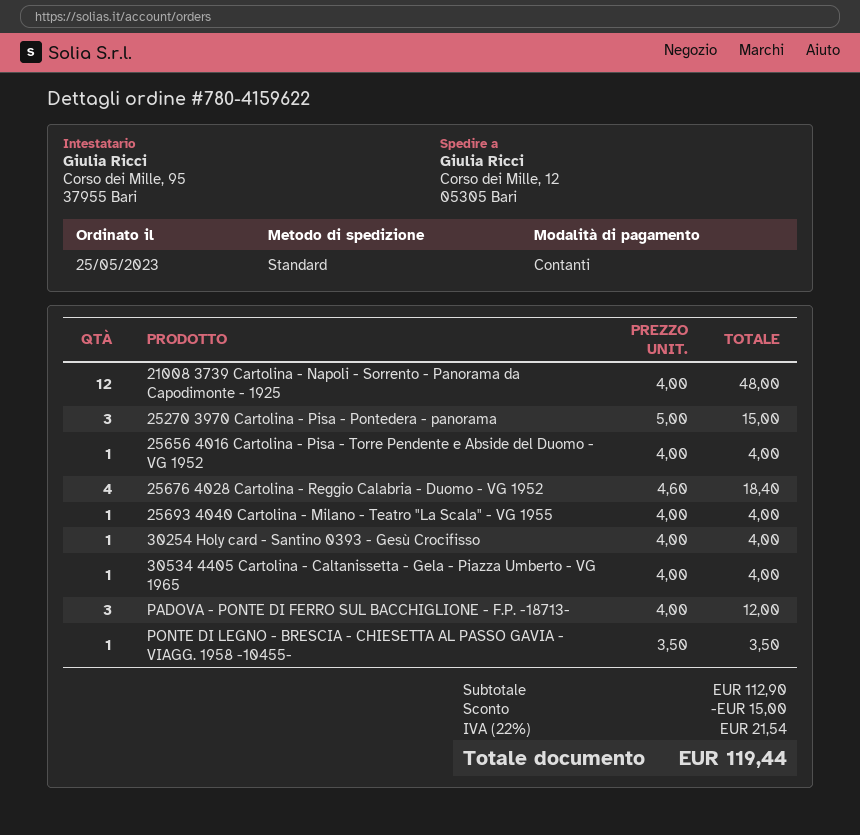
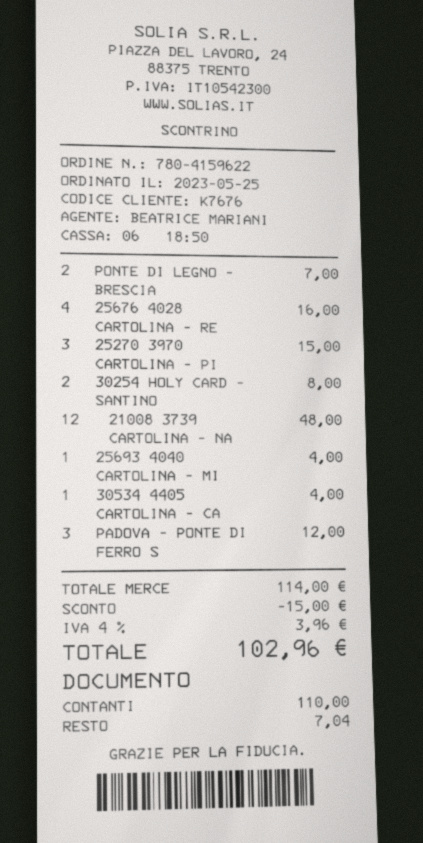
25656 4016 Cartolina - Pisa - Torre Pendente e Abside del Duomo - VG 1952: 1 for 4.00 -> none
25676 4028 Cartolina - Reggio Calabria - Duomo - VG 1952: 4 for 18.40 -> 4 for 16.00
30254 Holy card - Santino 0393 - Gesù Crocifisso: 1 for 4.00 -> 2 for 8.00
PONTE DI LEGNO - BRESCIA - CHIESETTA AL PASSO GAVIA - VIAGG. 1958 -10455-: 1 for 3.50 -> 2 for 7.00
subtotal: 112.90 -> 114.00
tax: 22% = 21.54 -> 4% = 3.96
total: 119.44 -> 102.96

